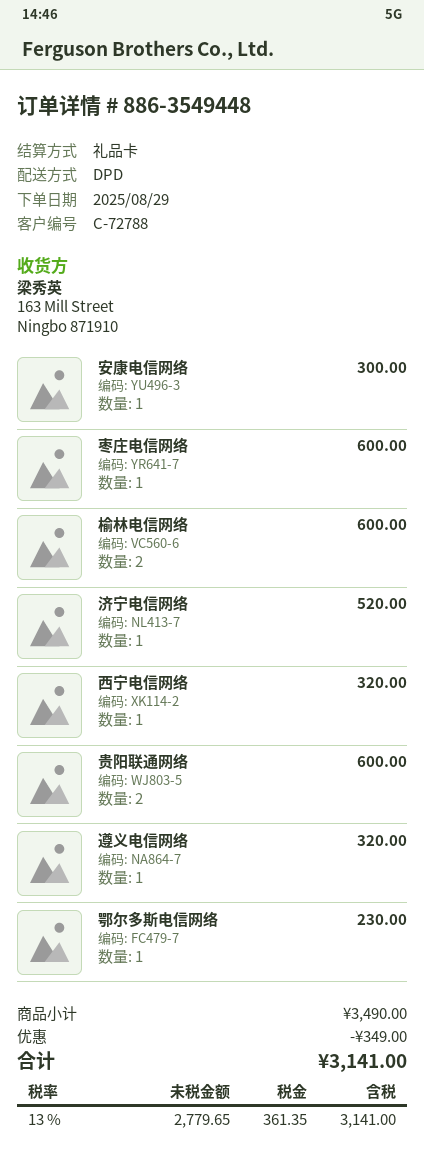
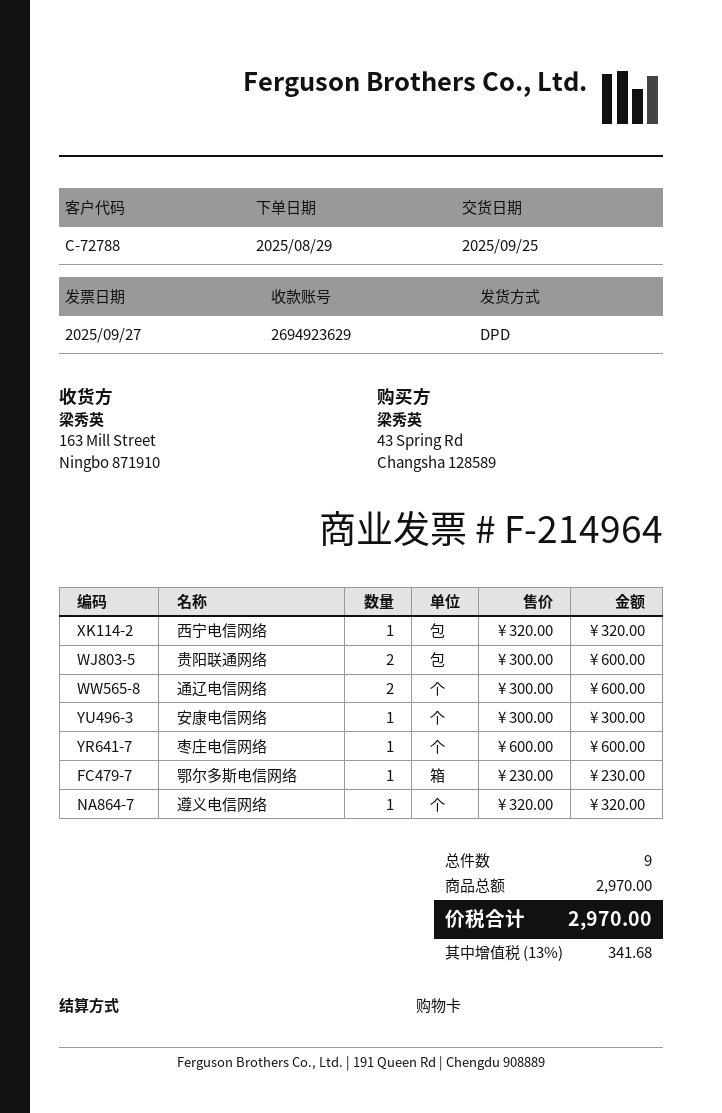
榆林电信网络: 2 for 600.00 -> none
济宁电信网络: 1 for 520.00 -> none
通辽电信网络: none -> 2 for 600.00
subtotal: 3490.00 -> 2970.00
discount: 349.00 -> none
tax: 13% = 361.35 -> 13% = 341.68
total: 3141.00 -> 2970.00

